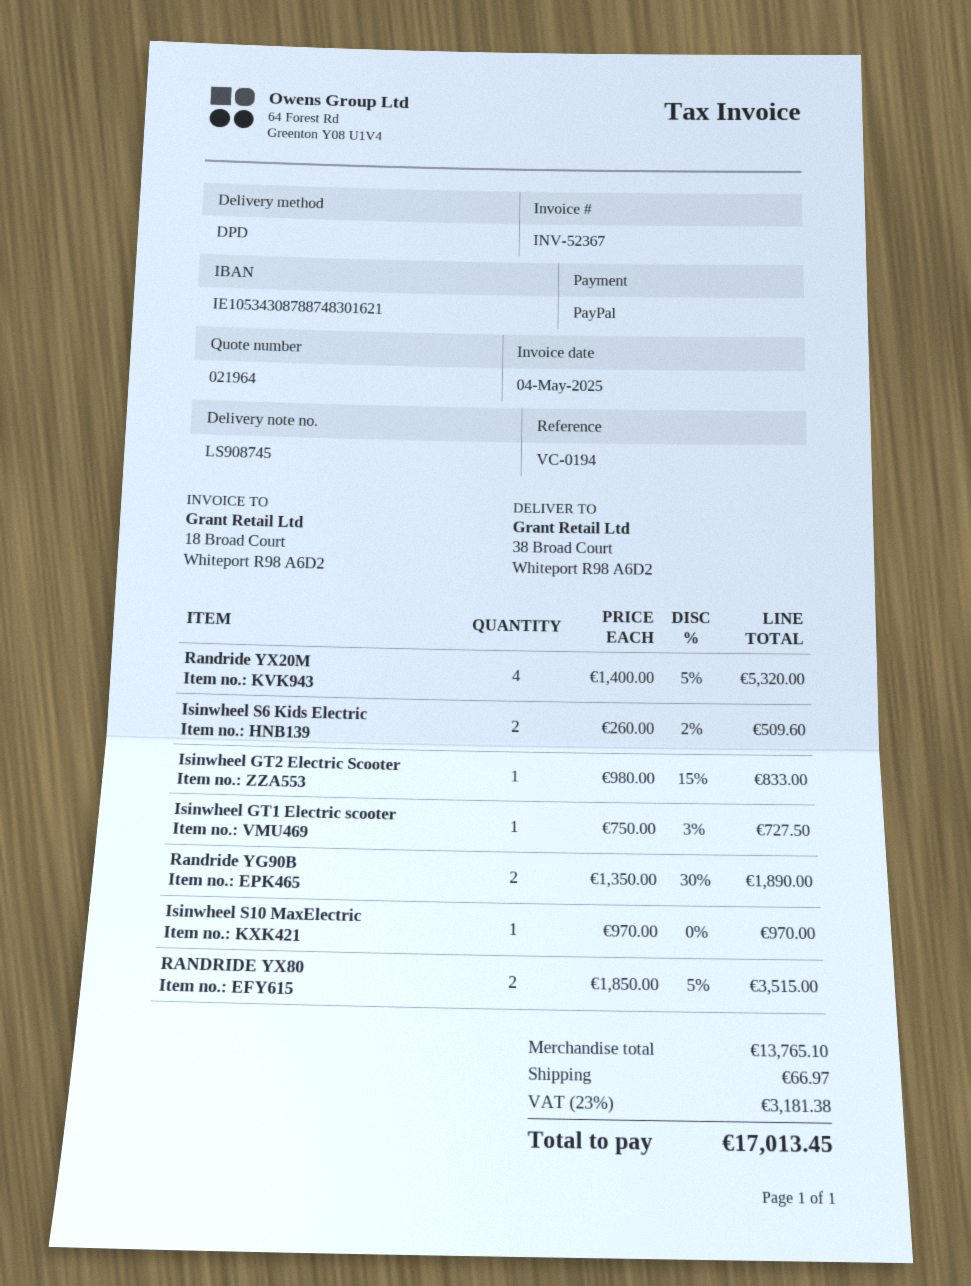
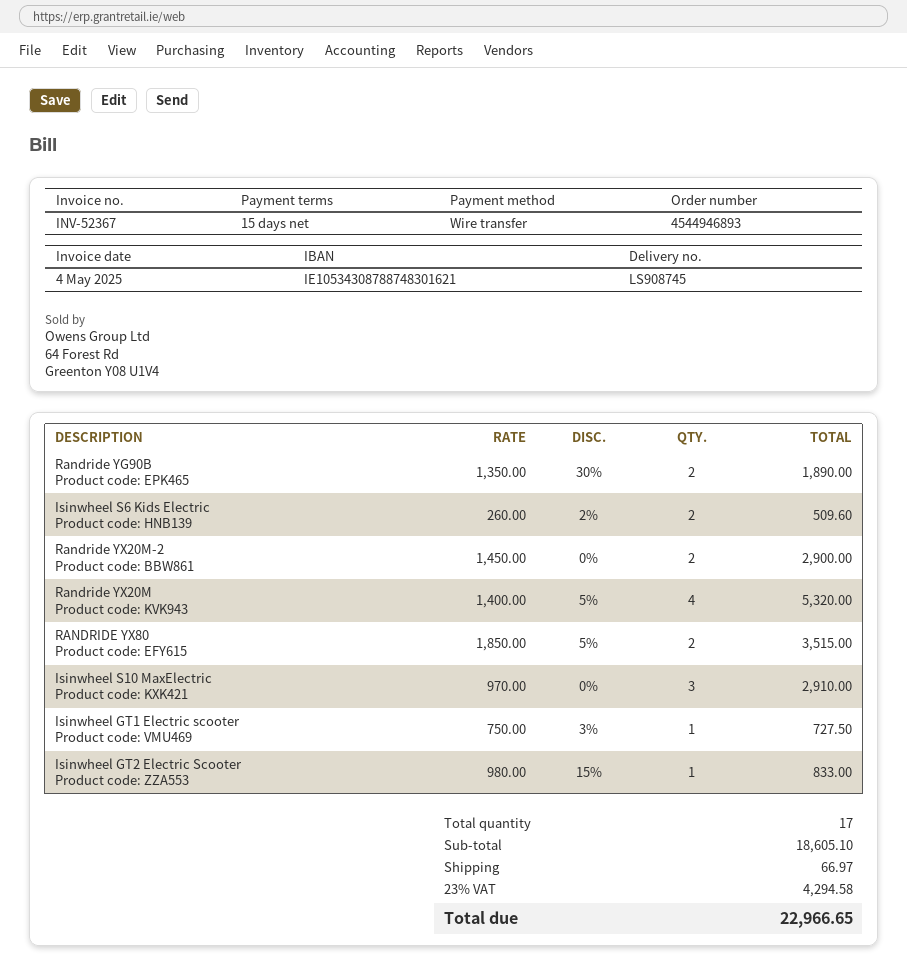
payment method: PayPal -> bank transfer
Isinwheel S10 MaxElectric: 1 x 970.00 = 970.00 -> 3 x 970.00 = 2910.00
Randride YX20M-2: none -> 2 x 1450.00 = 2900.00
subtotal: 13765.10 -> 18605.10
tax: 23% = 3181.38 -> 23% = 4294.58
total: 17013.45 -> 22966.65

